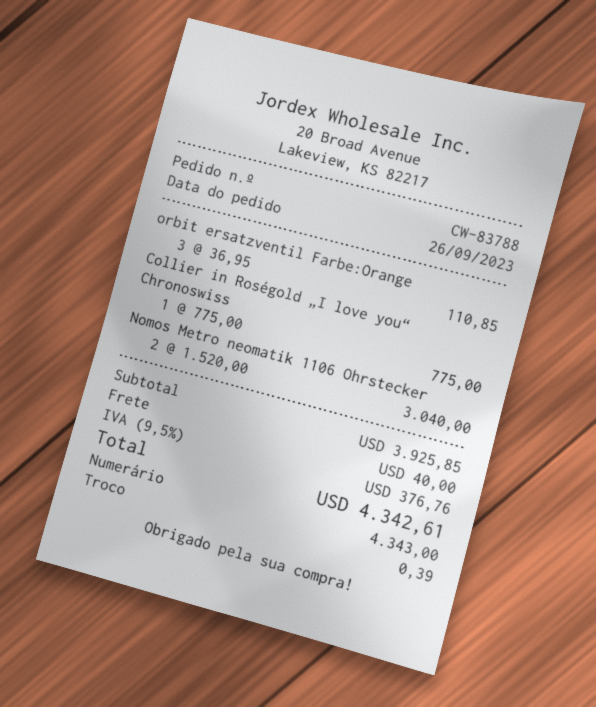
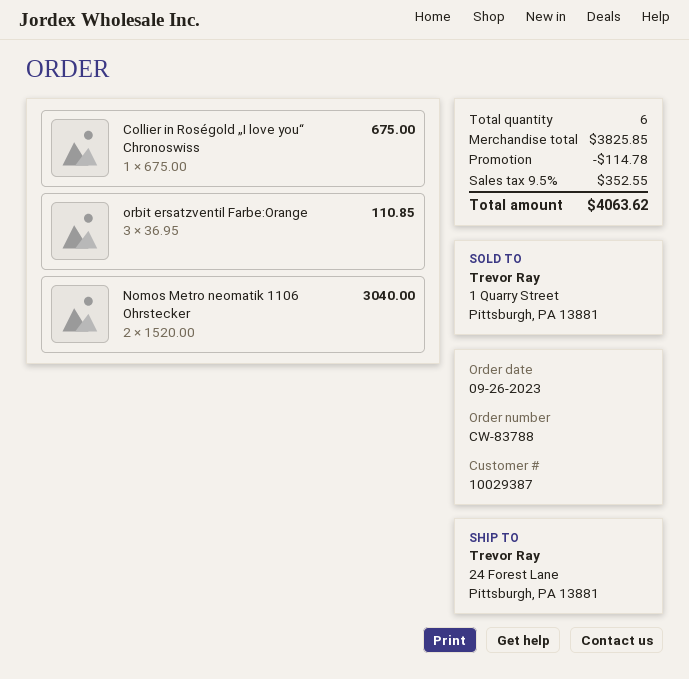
Collier in Roségold „I love you“ Chronoswiss: 1 x 775.00 = 775.00 -> 1 x 675.00 = 675.00
subtotal: 3925.85 -> 3825.85
discount: none -> 114.78
shipping: 40.00 -> none
tax: 9.5% = 376.76 -> 9.5% = 352.55
total: 4342.61 -> 4063.62

